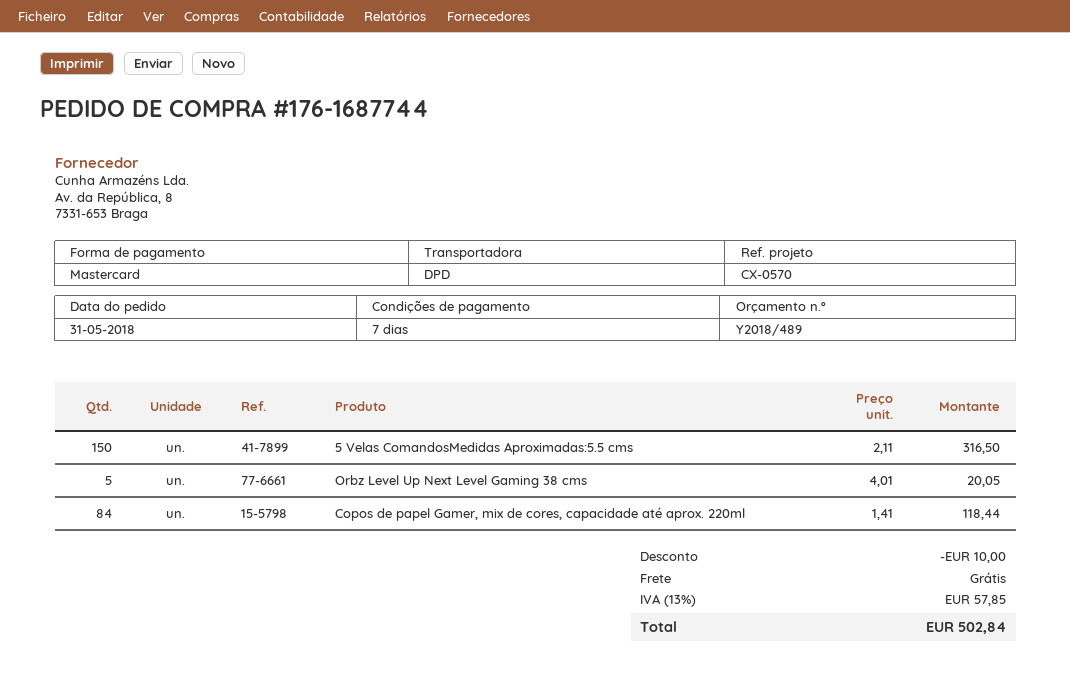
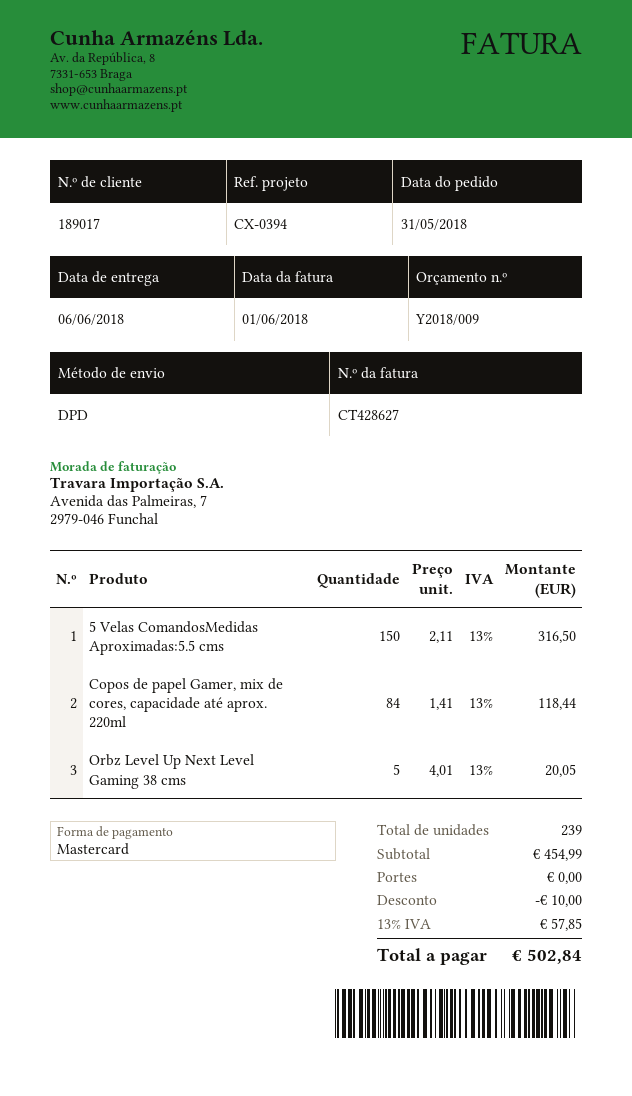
quote number: Y2018/489 -> Y2018/009
reference: CX-0570 -> CX-0394

